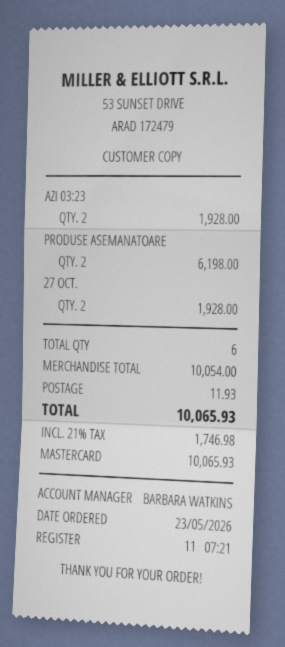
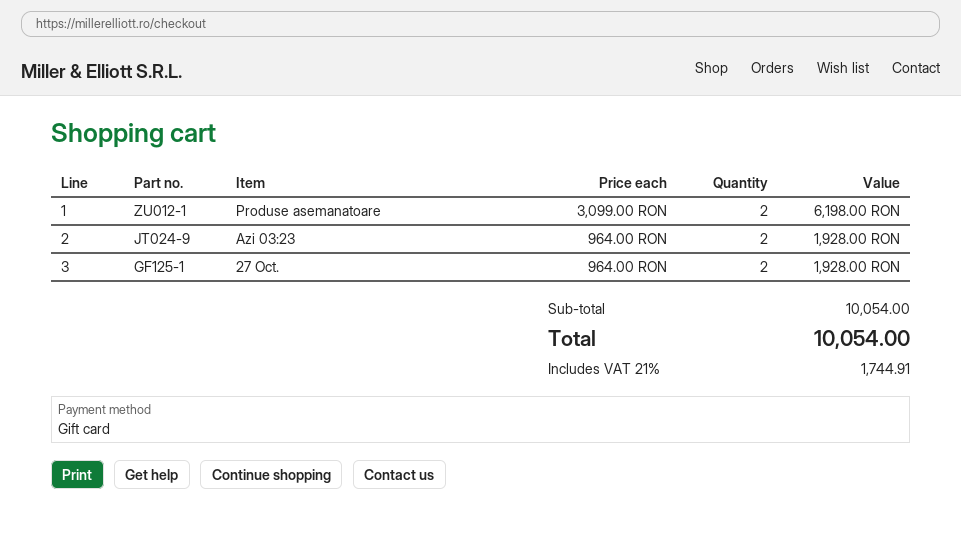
payment method: Mastercard -> gift card
shipping: 11.93 -> none
tax: 21% = 1746.98 -> 21% = 1744.91
total: 10065.93 -> 10054.00

